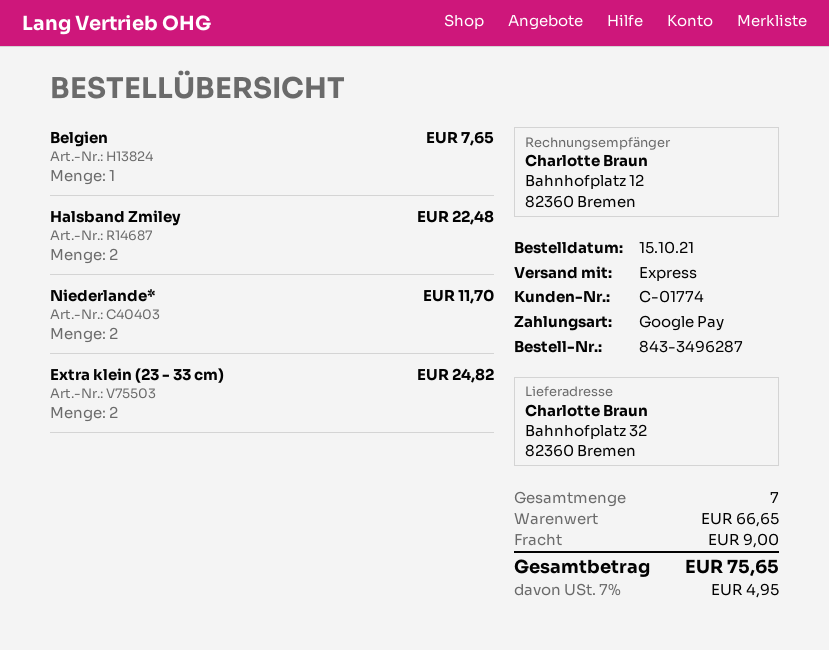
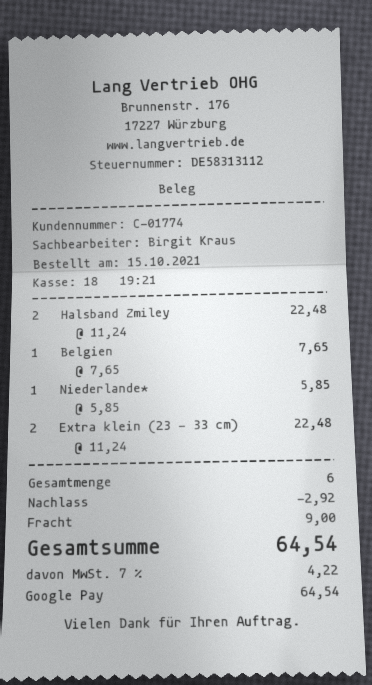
Niederlande*: 2 for 11.70 -> 1 for 5.85
Extra klein (23 - 33 cm): 2 for 24.82 -> 2 for 22.48
total quantity: 7 -> 6
discount: none -> 2.92
tax: 7% = 4.95 -> 7% = 4.22
total: 75.65 -> 64.54

